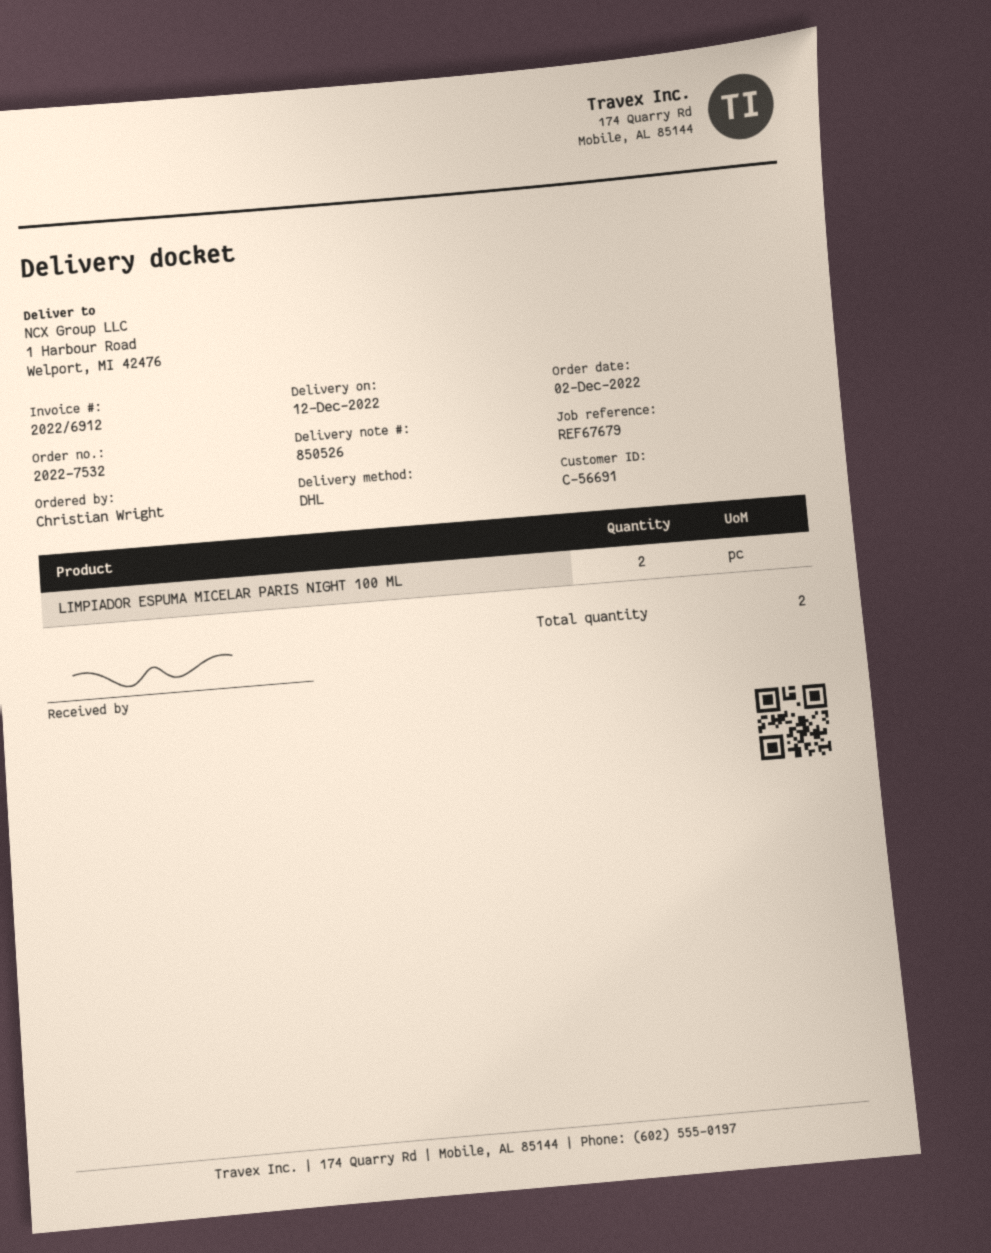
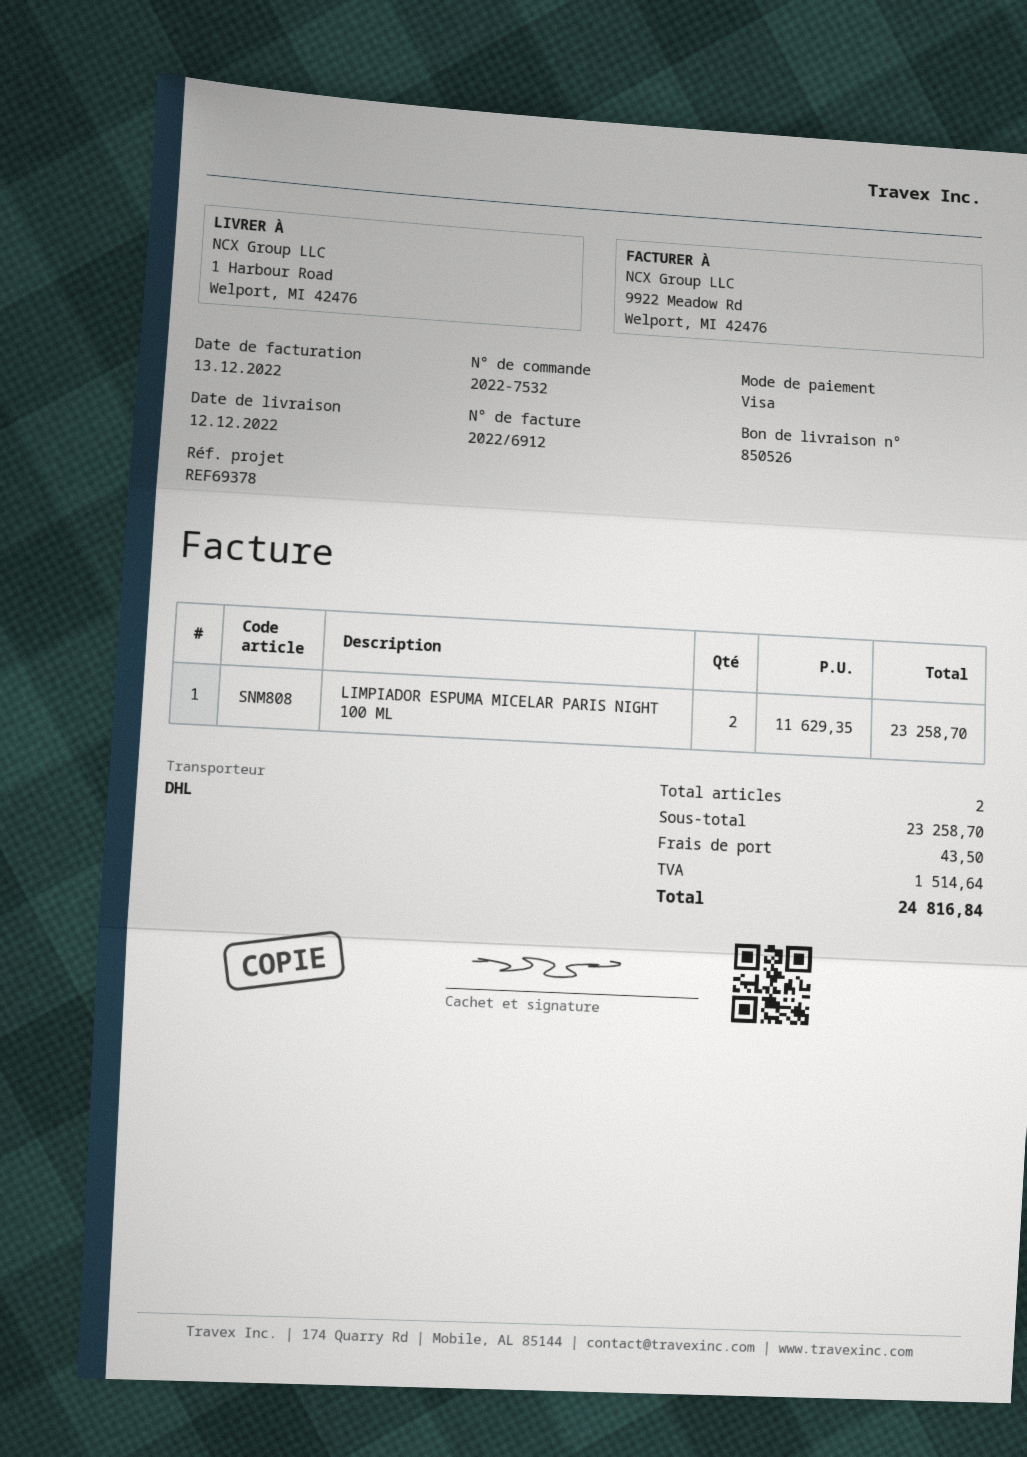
reference: REF67679 -> REF69378

